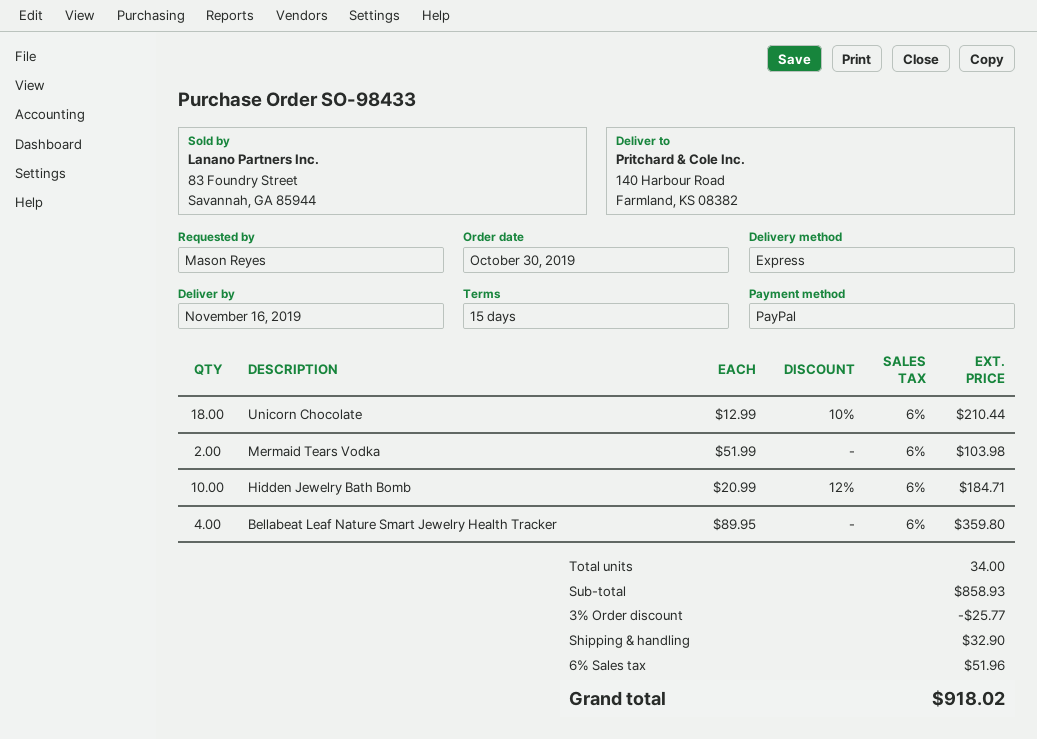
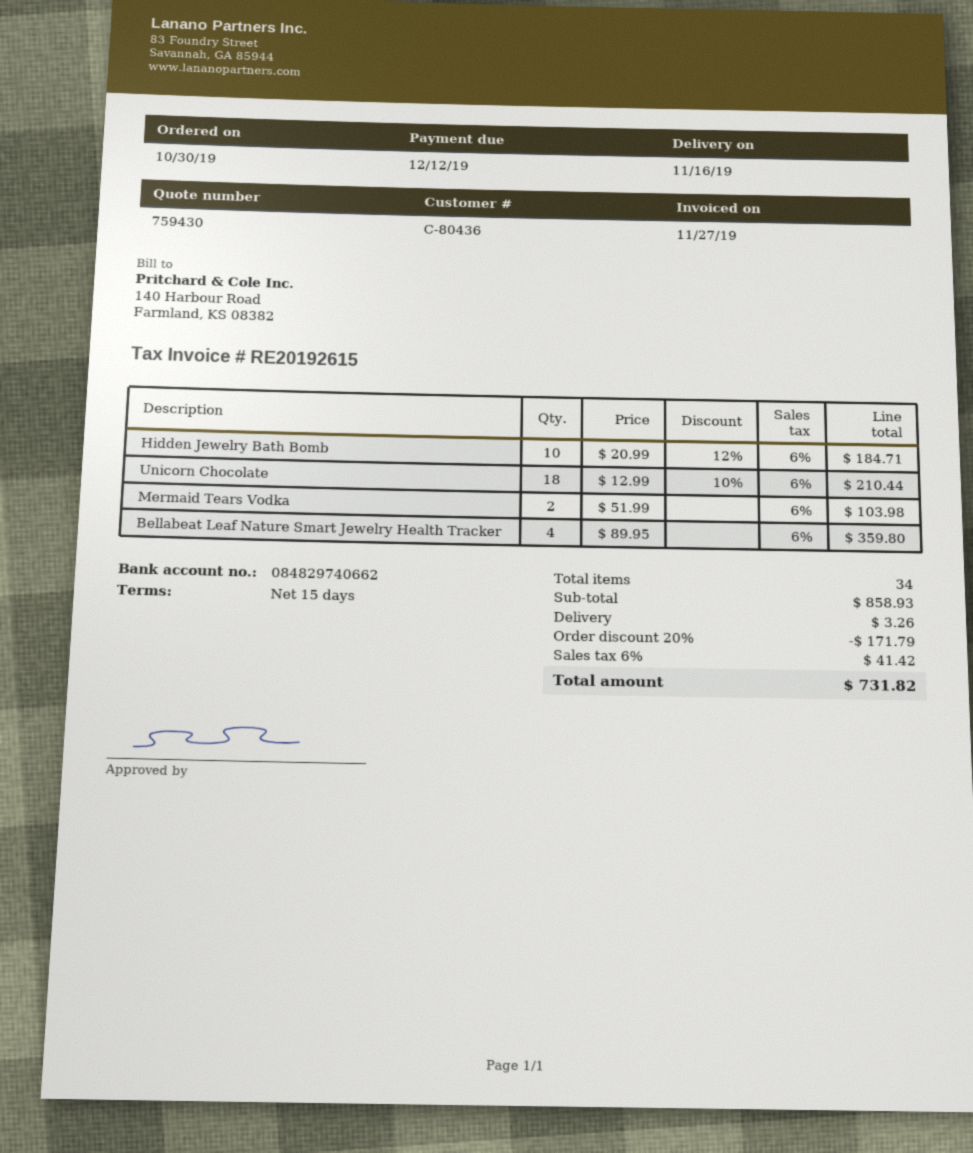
discount: 3% = 25.77 -> 20% = 171.79
shipping: 32.90 -> 3.26
tax: 6% = 51.96 -> 6% = 41.42
total: 918.02 -> 731.82

